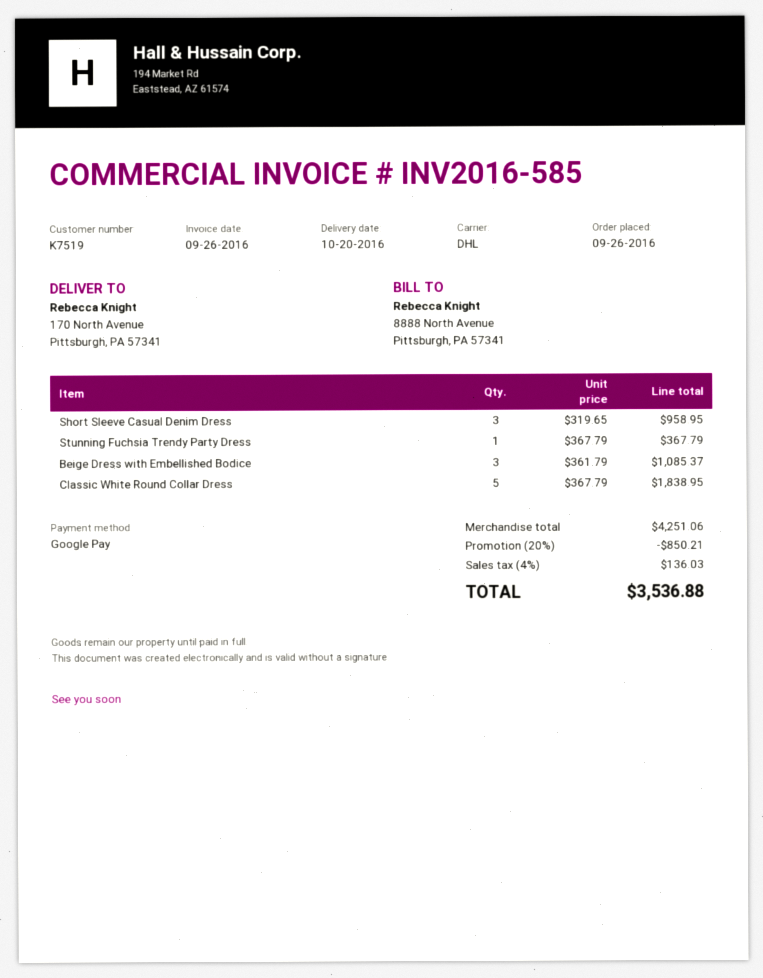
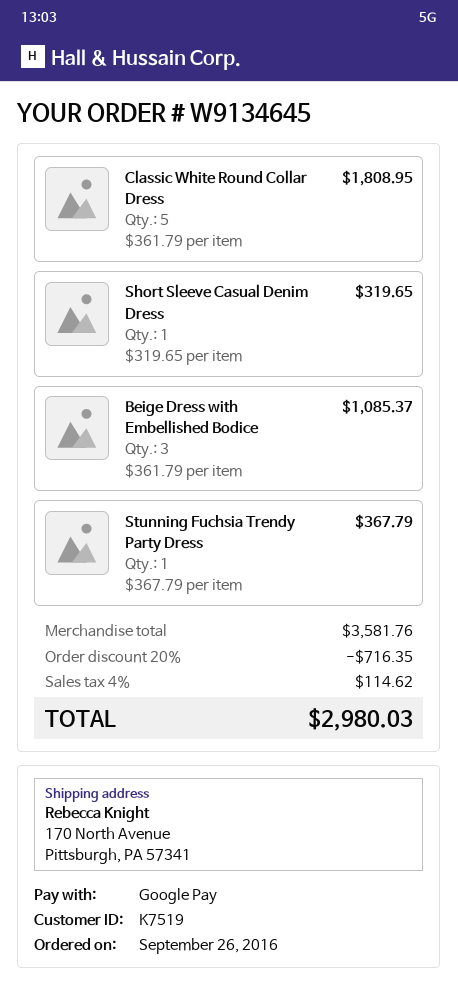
Short Sleeve Casual Denim Dress: 3 x 319.65 = 958.95 -> 1 x 319.65 = 319.65
Classic White Round Collar Dress: 5 x 367.79 = 1838.95 -> 5 x 361.79 = 1808.95
subtotal: 4251.06 -> 3581.76
discount: 20% = 850.21 -> 20% = 716.35
tax: 4% = 136.03 -> 4% = 114.62
total: 3536.88 -> 2980.03

